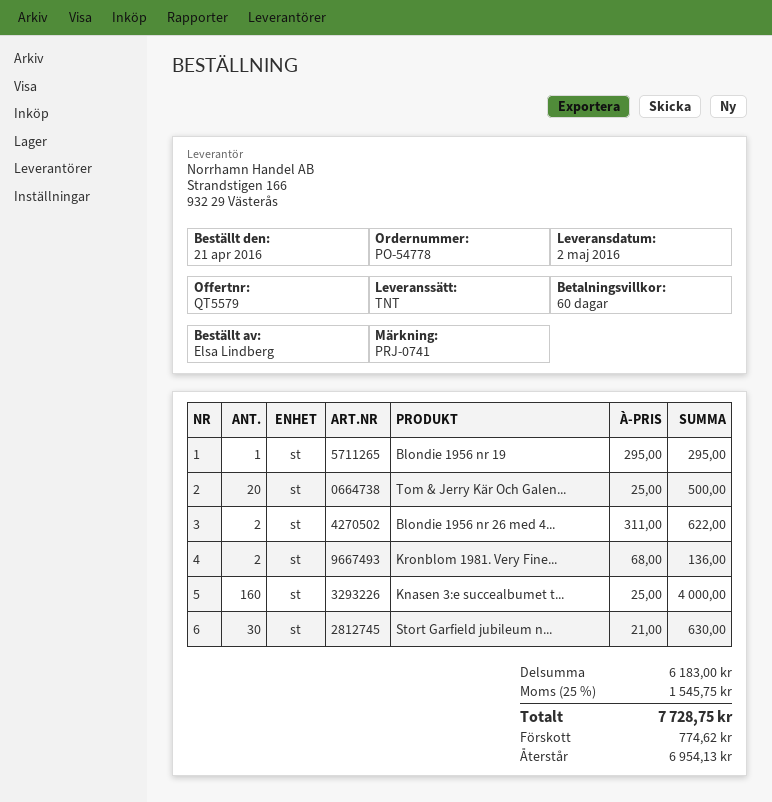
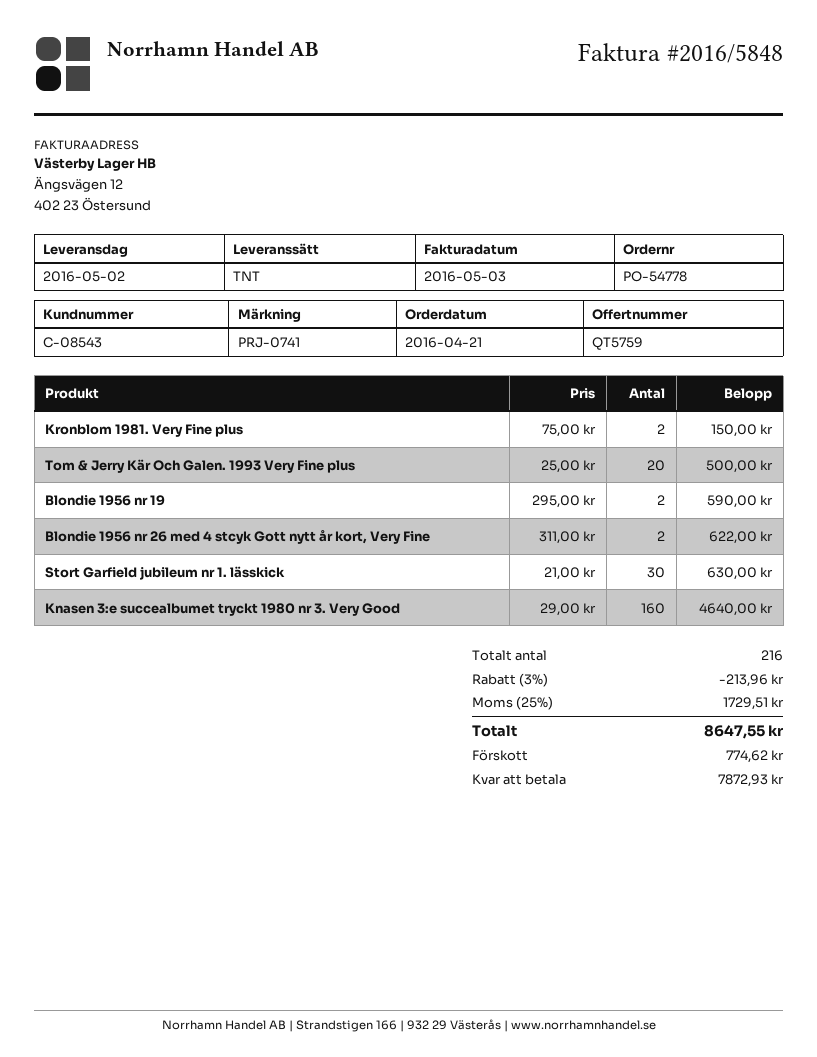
quote number: QT5579 -> QT5759
Blondie 1956 nr 19: 1 x 295.00 = 295.00 -> 2 x 295.00 = 590.00
Kronblom 1981. Very Fine...: 2 x 68.00 = 136.00 -> 2 x 75.00 = 150.00
Knasen 3:e succealbumet t...: 160 x 25.00 = 4000.00 -> 160 x 29.00 = 4640.00
discount: none -> 3% = 213.96
tax: 25% = 1545.75 -> 25% = 1729.51
total: 7728.75 -> 8647.55
balance: 6954.13 -> 7872.93

